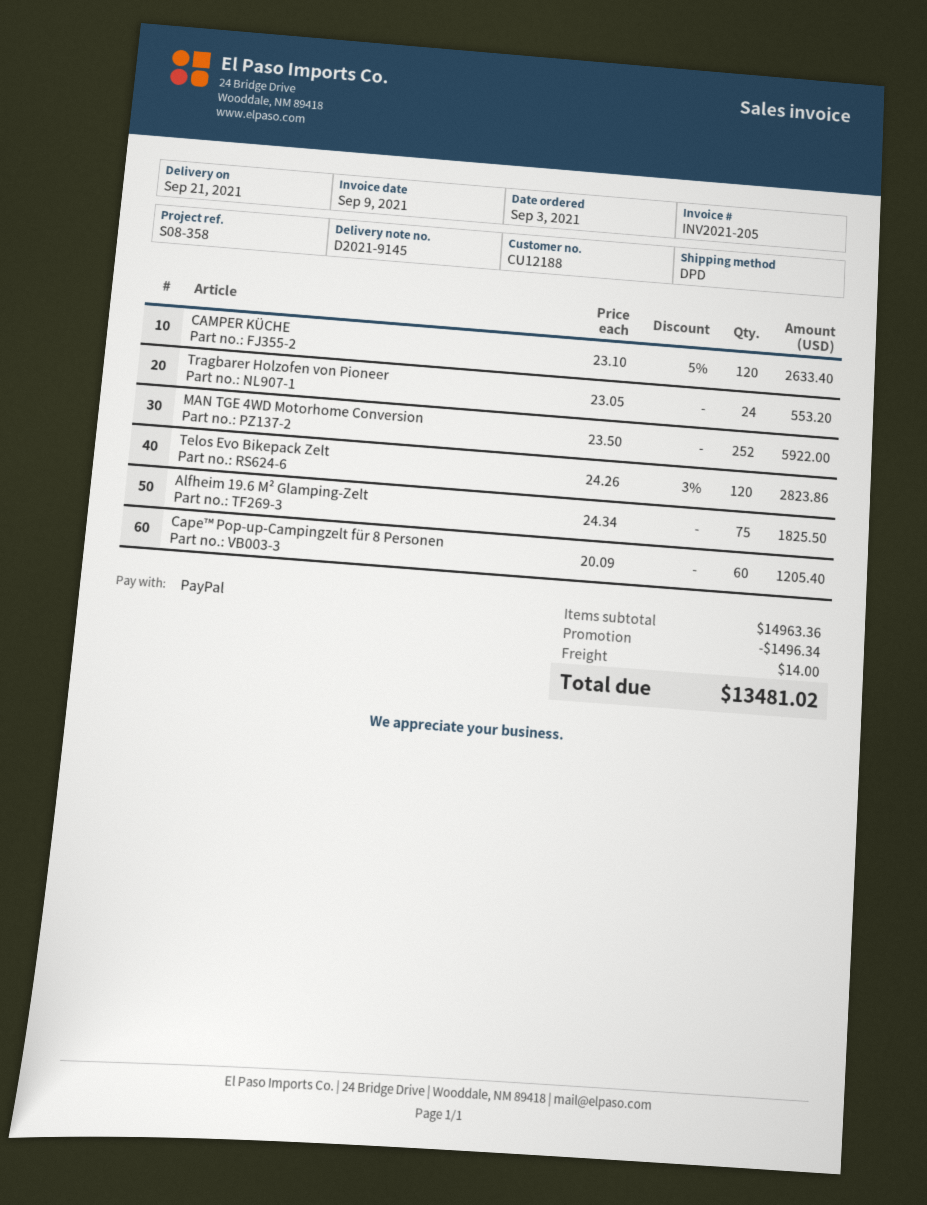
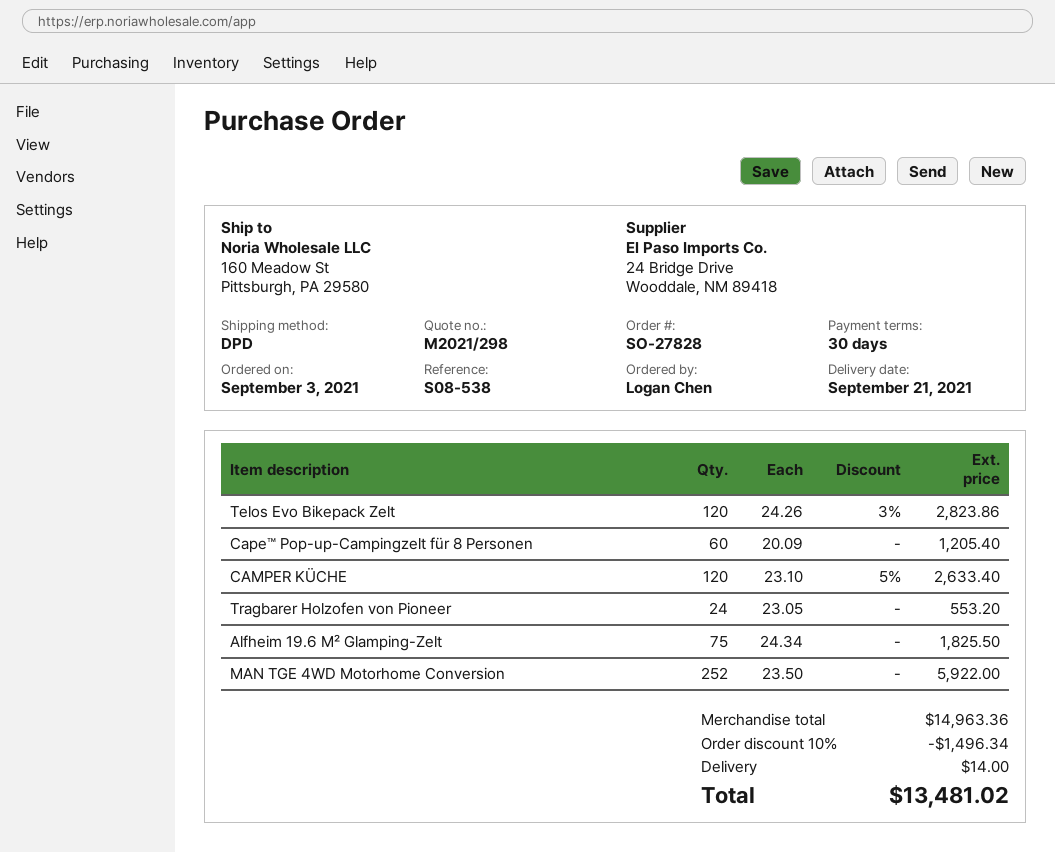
reference: S08-358 -> S08-538

